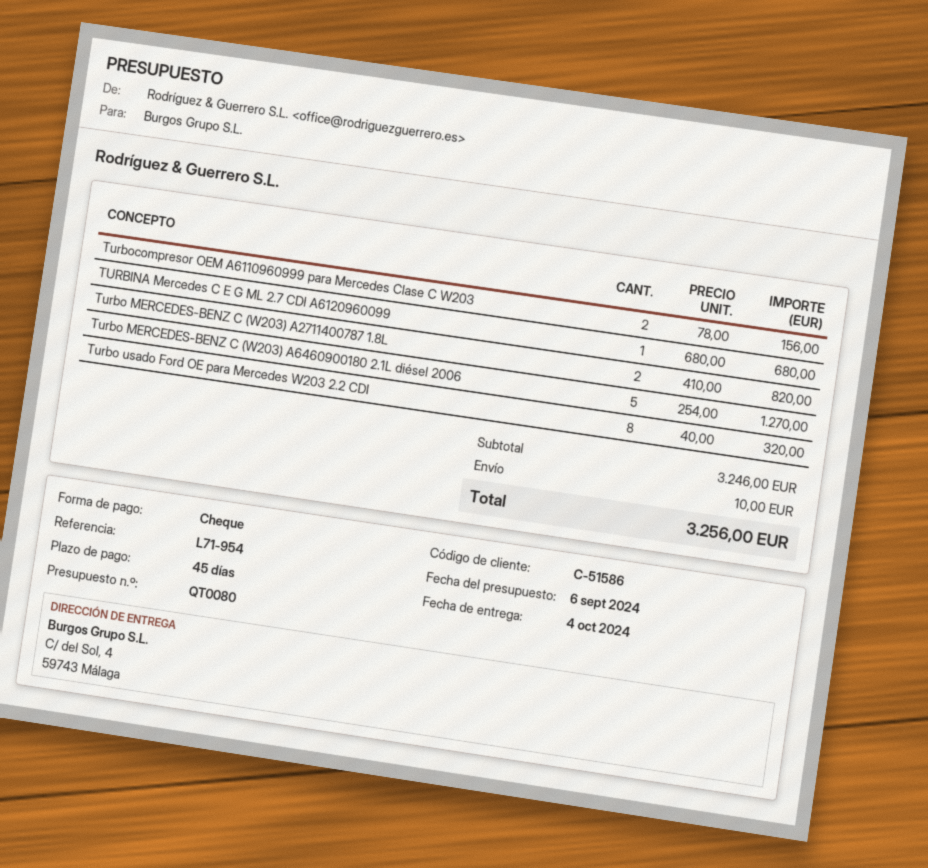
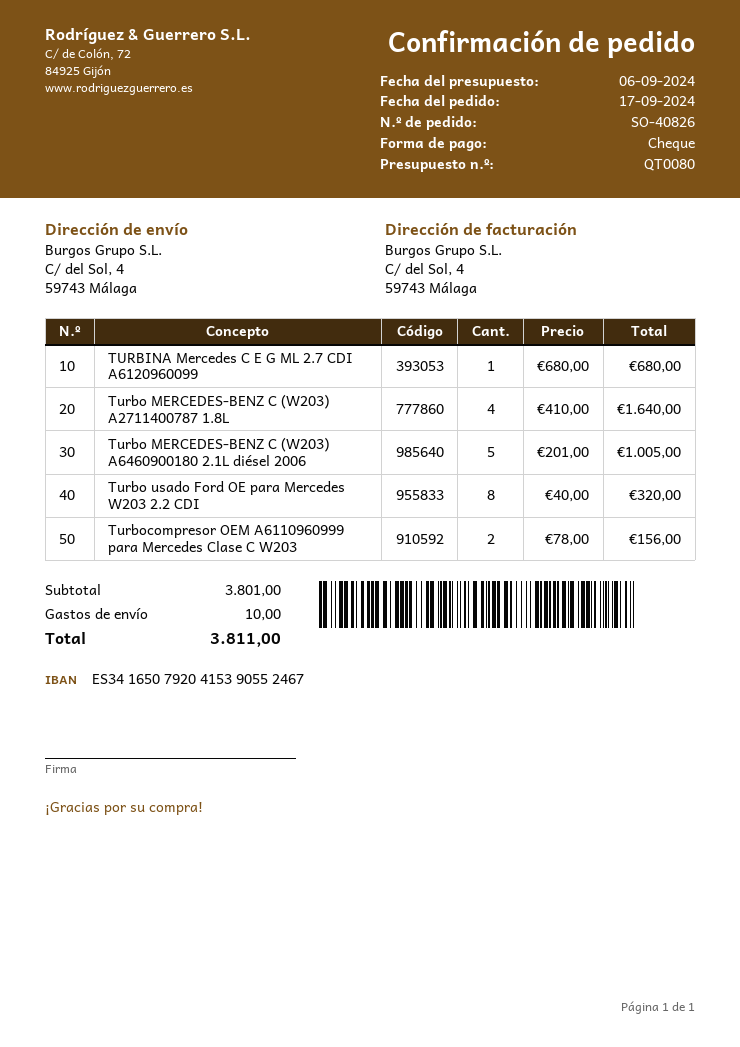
Turbo MERCEDES-BENZ C (W203) A2711400787 1.8L: 2 x 410.00 = 820.00 -> 4 x 410.00 = 1640.00
Turbo MERCEDES-BENZ C (W203) A6460900180 2.1L diésel 2006: 5 x 254.00 = 1270.00 -> 5 x 201.00 = 1005.00
subtotal: 3246.00 -> 3801.00
total: 3256.00 -> 3811.00

